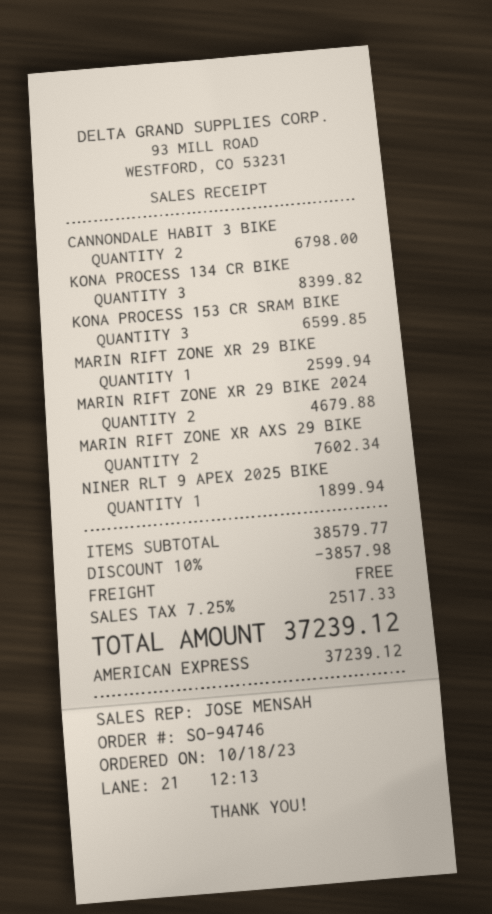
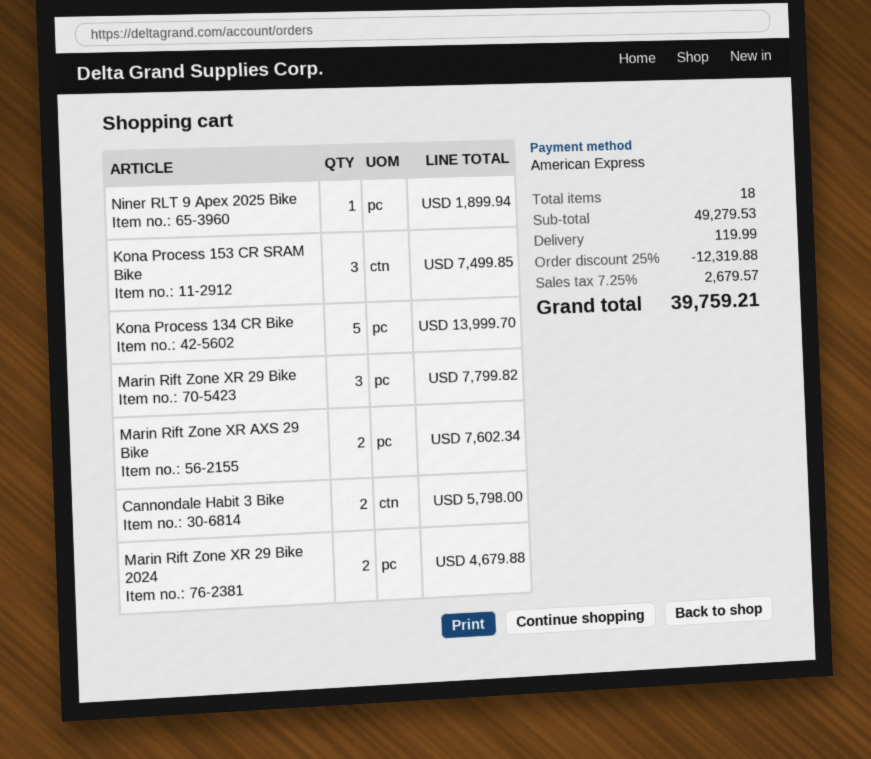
CANNONDALE HABIT 3 BIKE: 2 for 6798.00 -> 2 for 5798.00
KONA PROCESS 134 CR BIKE: 3 for 8399.82 -> 5 for 13999.70
KONA PROCESS 153 CR SRAM BIKE: 3 for 6599.85 -> 3 for 7499.85
MARIN RIFT ZONE XR 29 BIKE: 1 for 2599.94 -> 3 for 7799.82
subtotal: 38579.77 -> 49279.53
discount: 10% = 3857.98 -> 25% = 12319.88
shipping: 0.00 -> 119.99
tax: 7.25% = 2517.33 -> 7.25% = 2679.57
total: 37239.12 -> 39759.21

